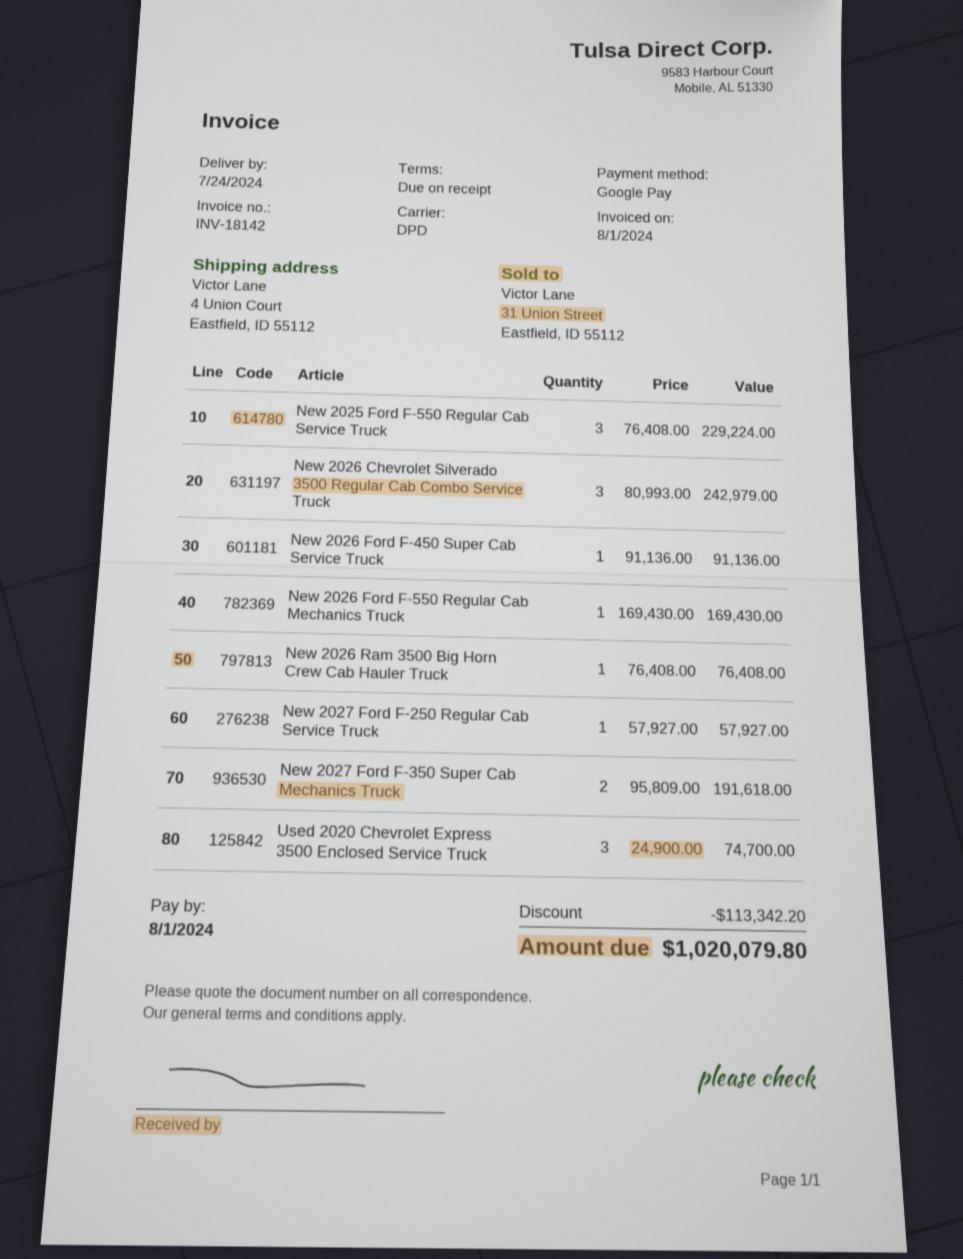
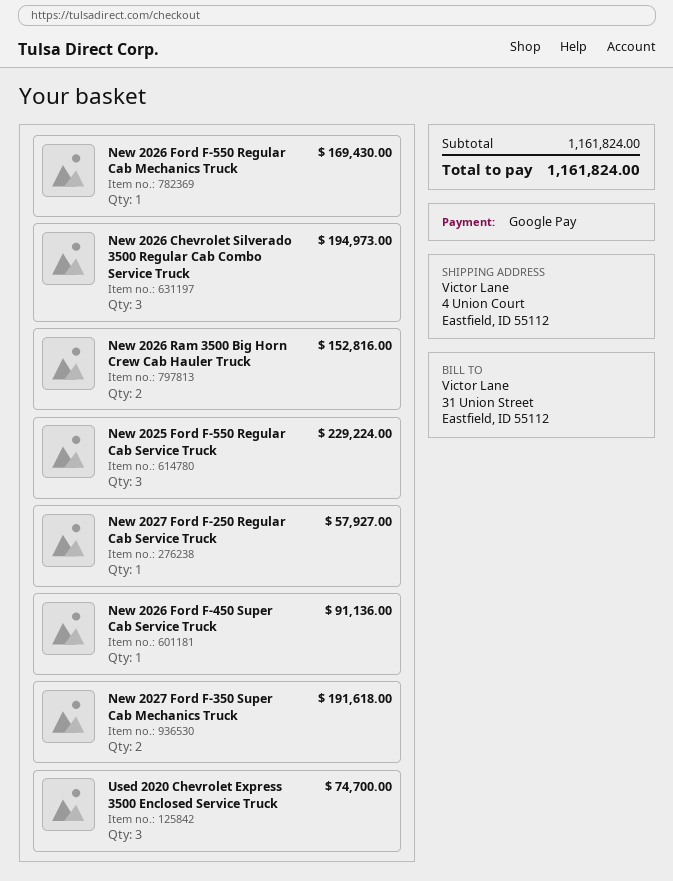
New 2026 Chevrolet Silverado 3500 Regular Cab Combo Service Truck: 3 for 242979.00 -> 3 for 194973.00
New 2026 Ram 3500 Big Horn Crew Cab Hauler Truck: 1 for 76408.00 -> 2 for 152816.00
discount: 113342.20 -> none
total: 1020079.80 -> 1161824.00

